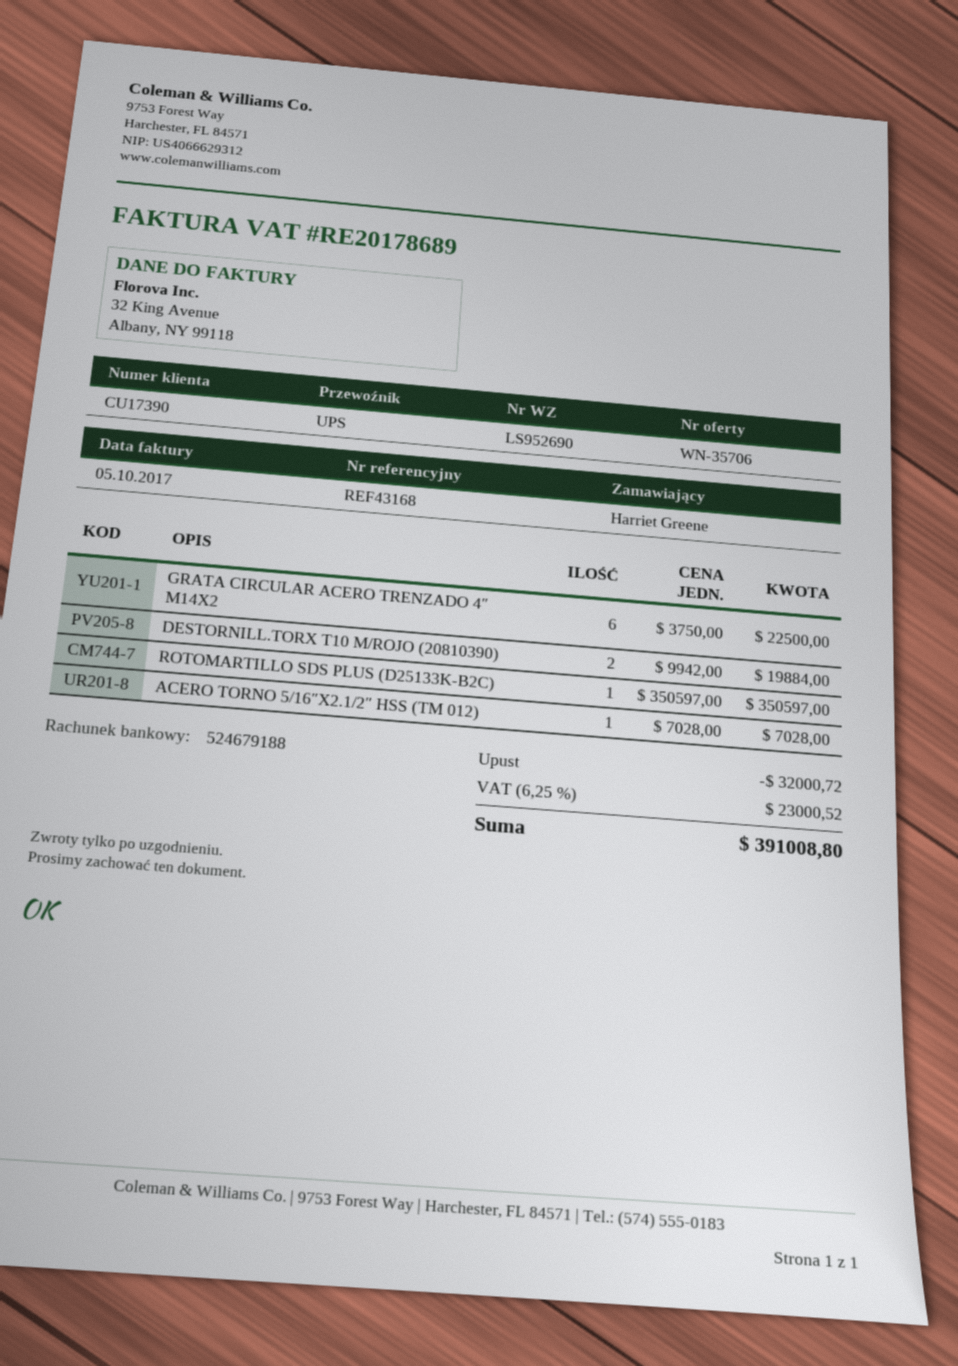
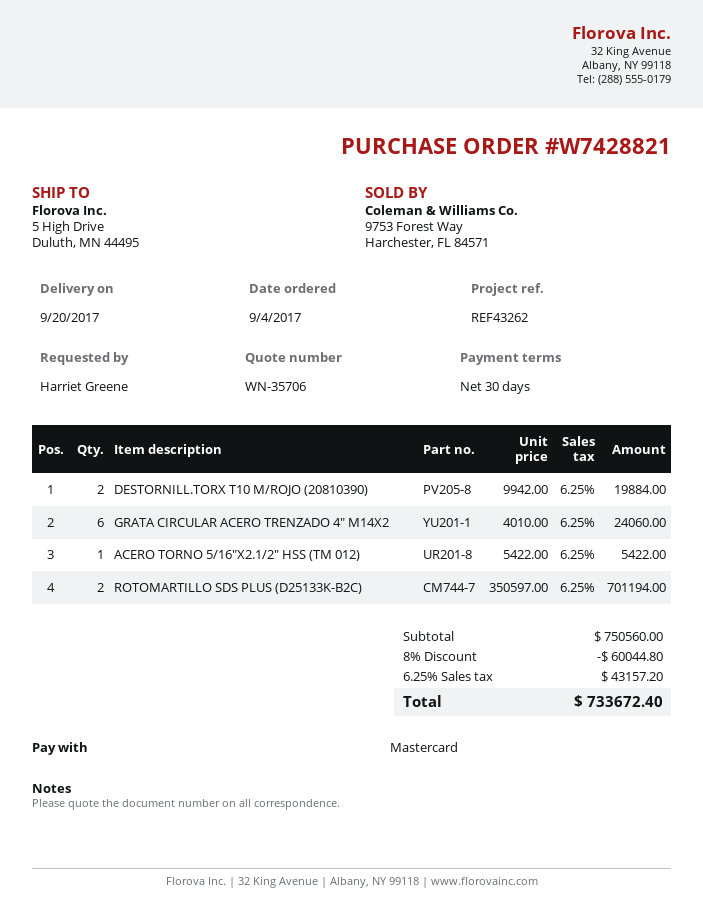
reference: REF43168 -> REF43262
GRATA CIRCULAR ACERO TRENZADO 4″ M14X2: 6 x 3750.00 = 22500.00 -> 6 x 4010.00 = 24060.00
ROTOMARTILLO SDS PLUS (D25133K-B2C): 1 x 350597.00 = 350597.00 -> 2 x 350597.00 = 701194.00
ACERO TORNO 5/16″X2.1/2″ HSS (TM 012): 1 x 7028.00 = 7028.00 -> 1 x 5422.00 = 5422.00
discount: 32000.72 -> 60044.80
tax: 6.25% = 23000.52 -> 6.25% = 43157.20
total: 391008.80 -> 733672.40

